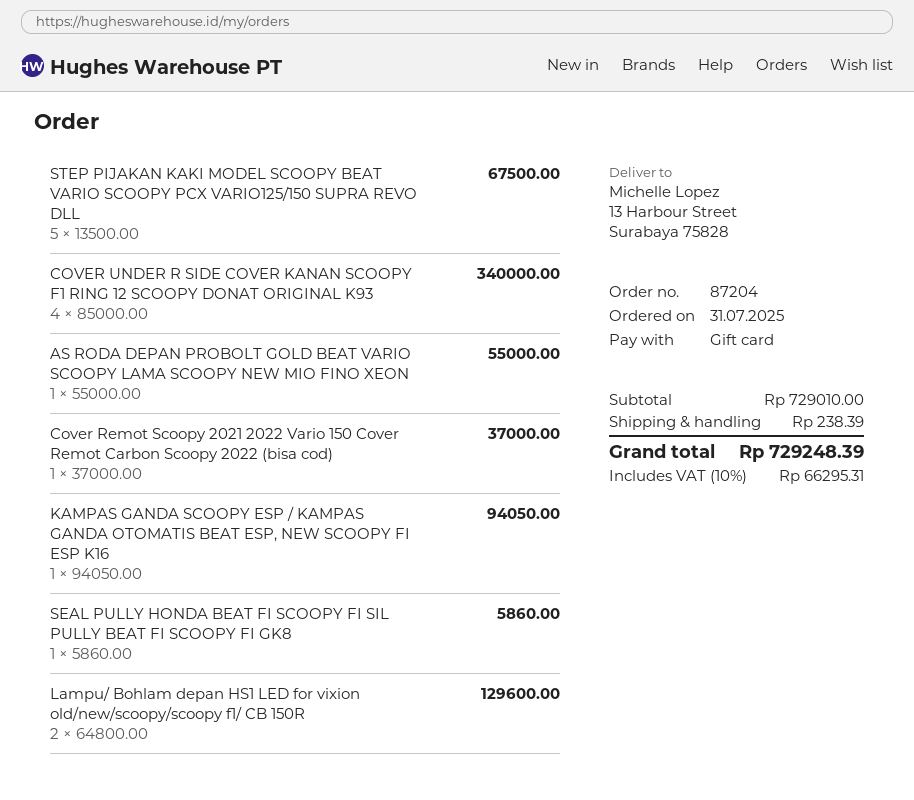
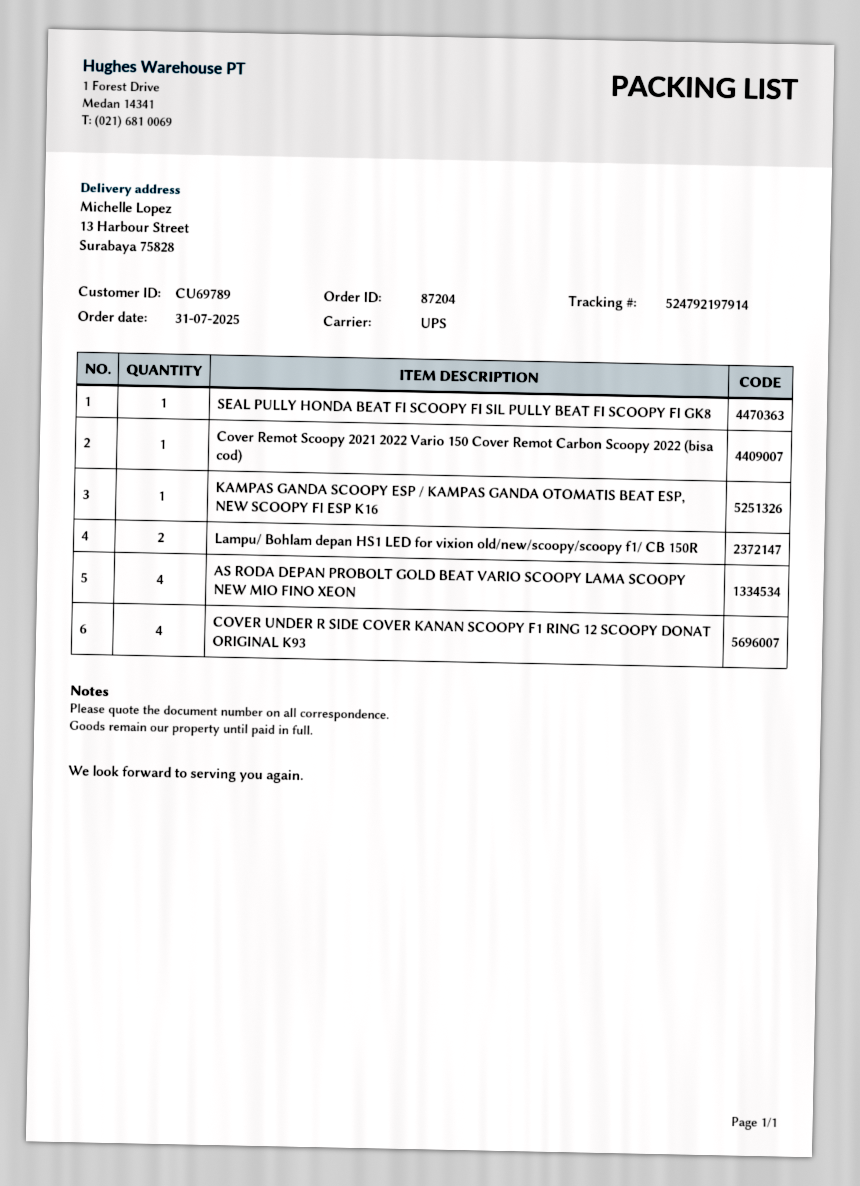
STEP PIJAKAN KAKI MODEL SCOOPY BEAT VARIO SCOOPY PCX VARIO125/150 SUPRA REVO DLL: 5 -> none
AS RODA DEPAN PROBOLT GOLD BEAT VARIO SCOOPY LAMA SCOOPY NEW MIO FINO XEON: 1 -> 4

